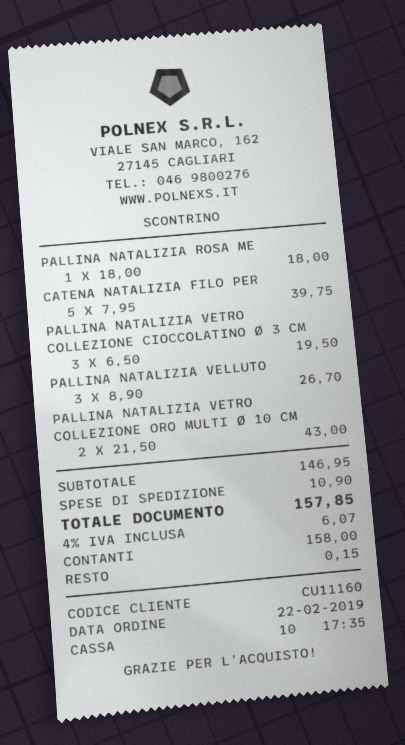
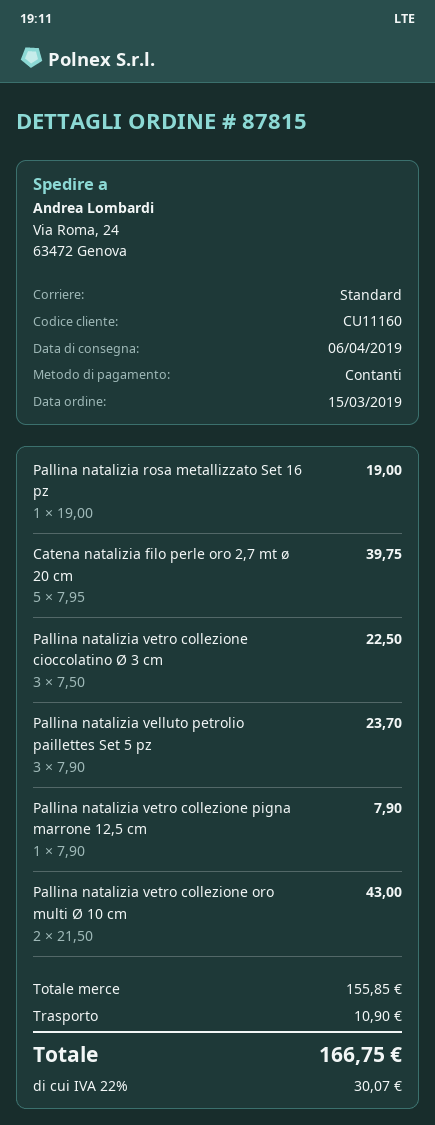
order date: 2019-02-22 -> 2019-03-15
PALLINA NATALIZIA ROSA ME: 1 x 18.00 = 18.00 -> 1 x 19.00 = 19.00
PALLINA NATALIZIA VETRO COLLEZIONE CIOCCOLATINO Ø 3 CM: 3 x 6.50 = 19.50 -> 3 x 7.50 = 22.50
PALLINA NATALIZIA VELLUTO: 3 x 8.90 = 26.70 -> 3 x 7.90 = 23.70
Pallina natalizia vetro collezione pigna marrone 12,5 cm: none -> 1 x 7.90 = 7.90
subtotal: 146.95 -> 155.85
tax: 4% = 6.07 -> 22% = 30.07
total: 157.85 -> 166.75

